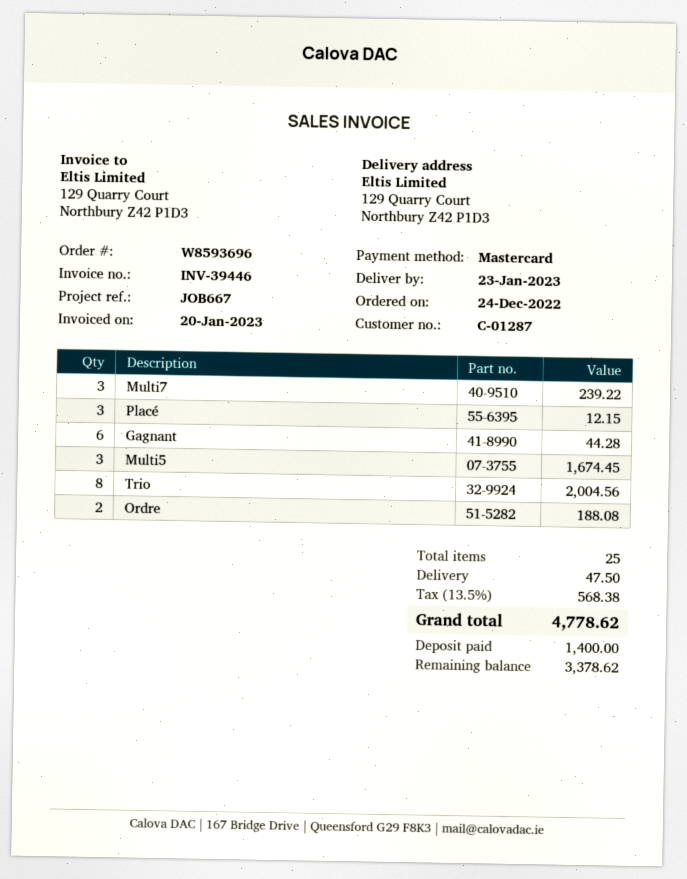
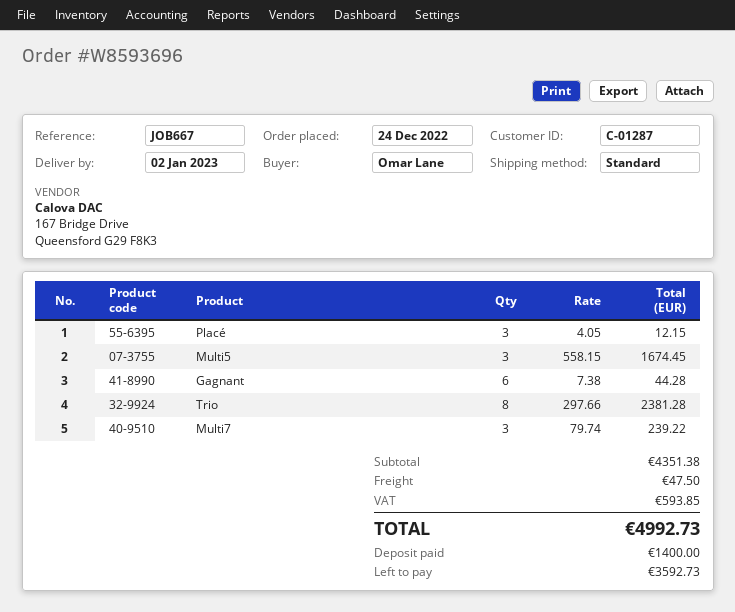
delivery date: 2023-01-23 -> 2023-01-02
Trio: 8 for 2004.56 -> 8 for 2381.28
Ordre: 2 for 188.08 -> none
tax: 568.38 -> 593.85
total: 4778.62 -> 4992.73
balance: 3378.62 -> 3592.73

